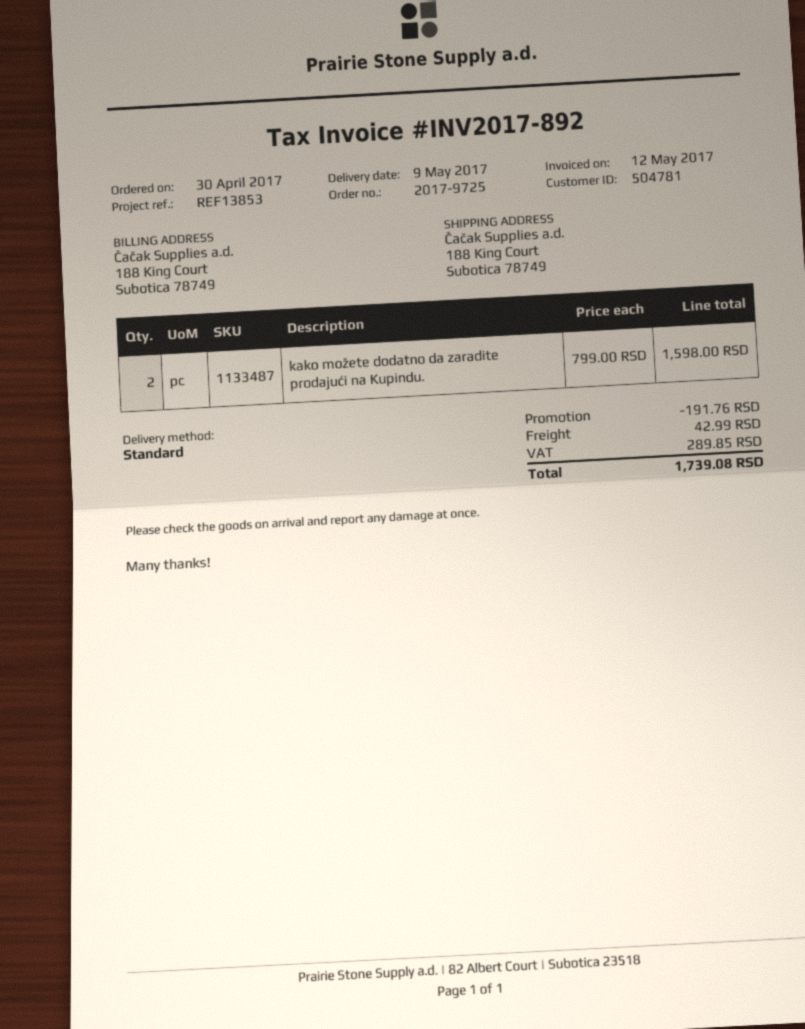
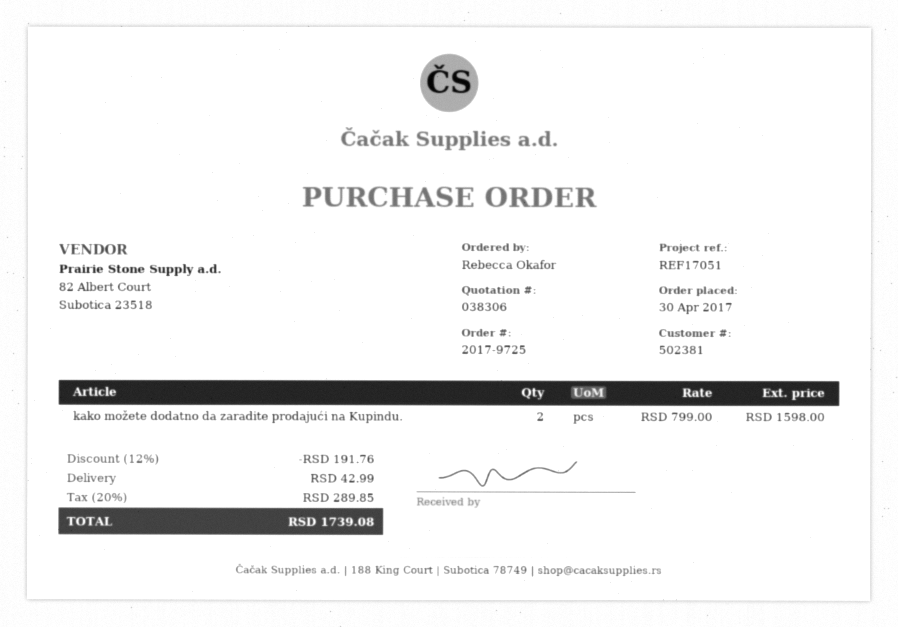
customer number: 504781 -> 502381
reference: REF13853 -> REF17051

